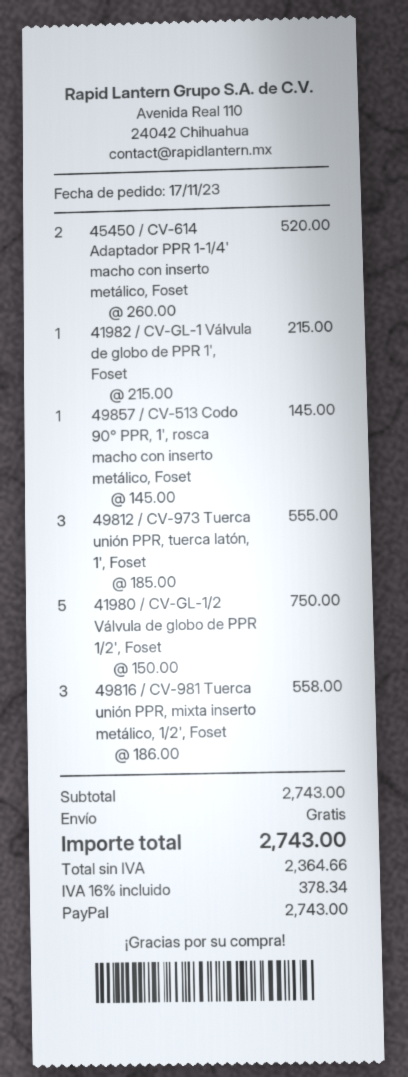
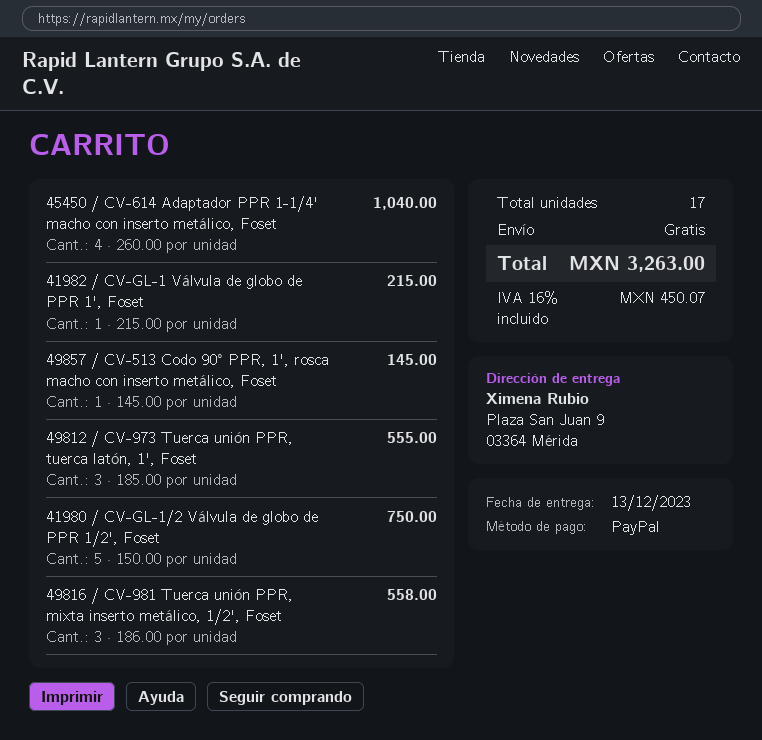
45450 / CV-614 Adaptador PPR 1-1/4' macho con inserto metálico, Foset: 2 x 260.00 = 520.00 -> 4 x 260.00 = 1040.00
tax: 16% = 378.34 -> 16% = 450.07
total: 2743.00 -> 3263.00

